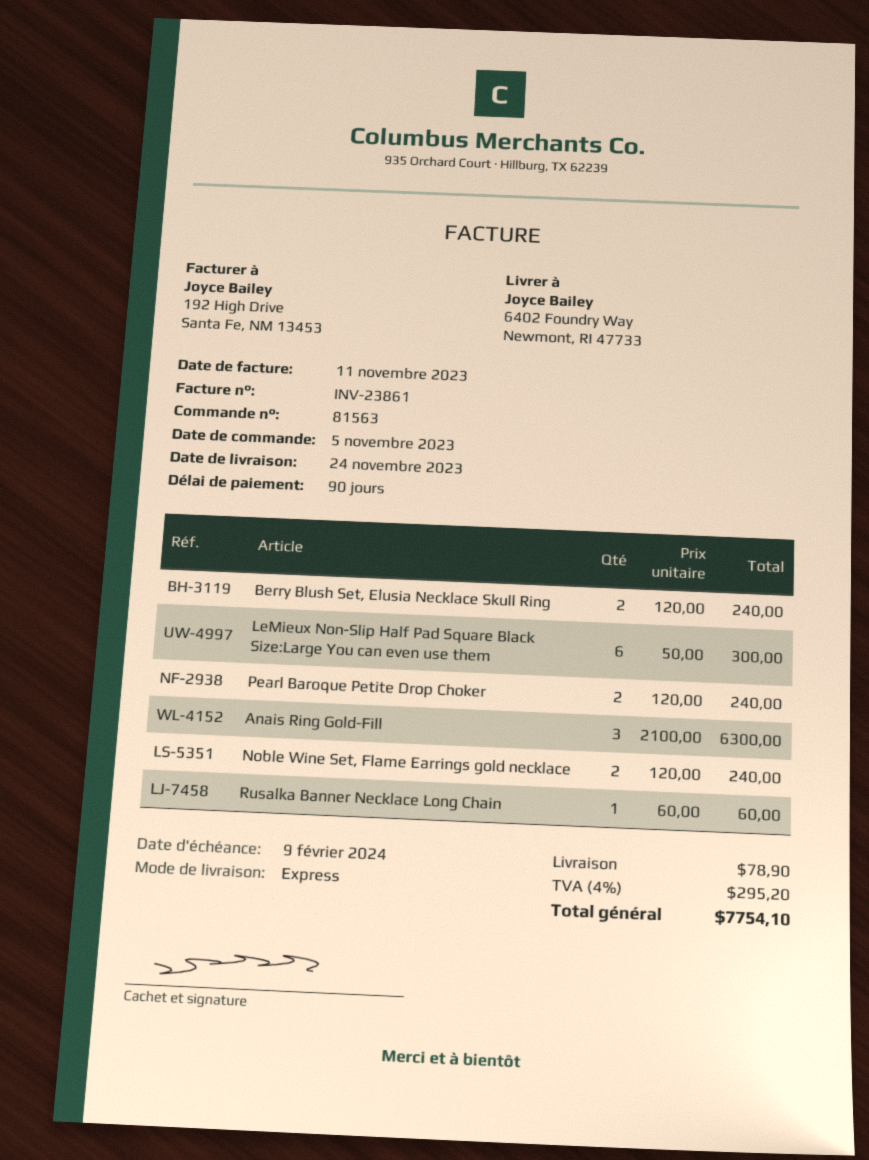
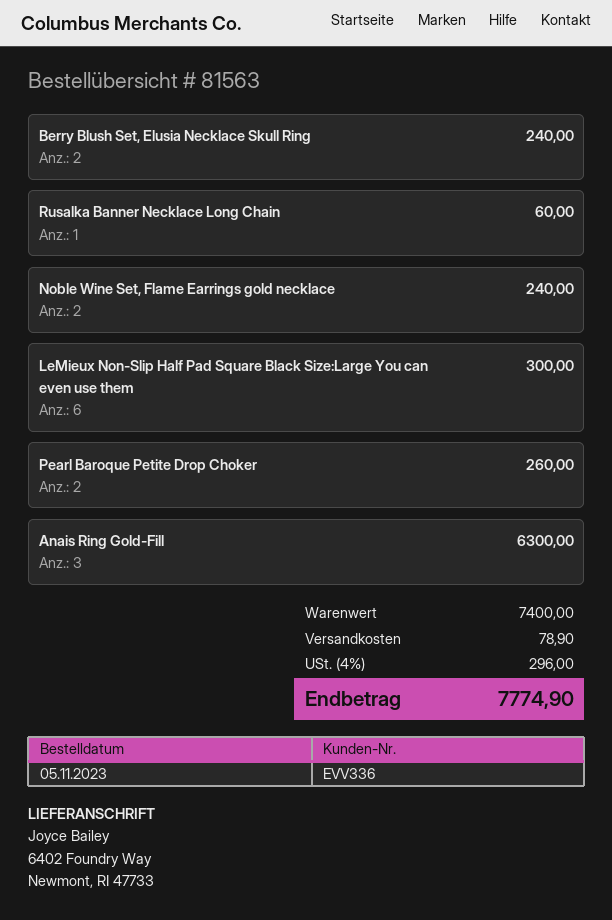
Pearl Baroque Petite Drop Choker: 2 for 240.00 -> 2 for 260.00
tax: 4% = 295.20 -> 4% = 296.00
total: 7754.10 -> 7774.90

